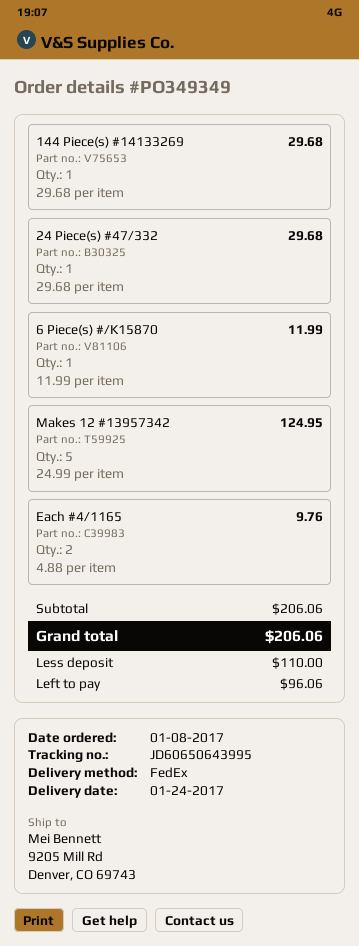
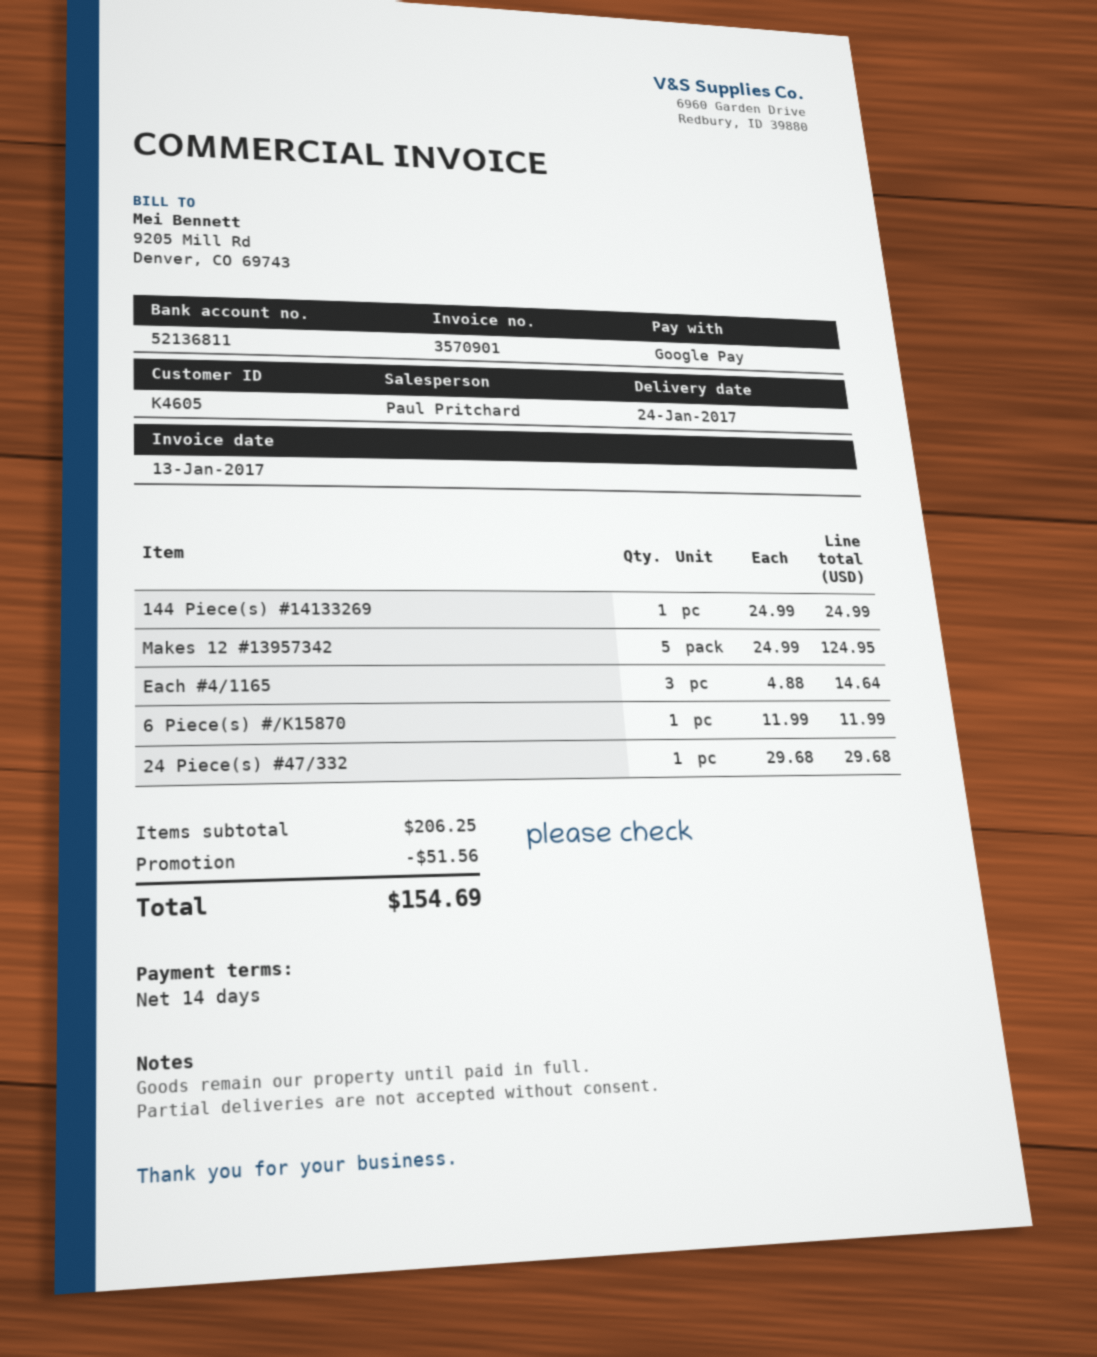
144 Piece(s) #14133269: 1 x 29.68 = 29.68 -> 1 x 24.99 = 24.99
Each #4/1165: 2 x 4.88 = 9.76 -> 3 x 4.88 = 14.64
subtotal: 206.06 -> 206.25
discount: none -> 51.56
total: 206.06 -> 154.69

